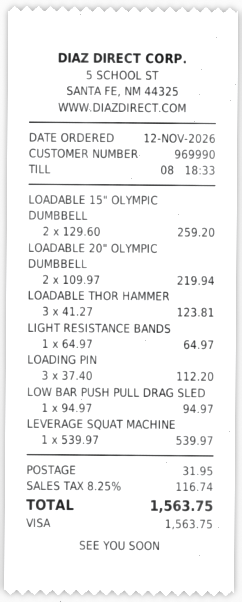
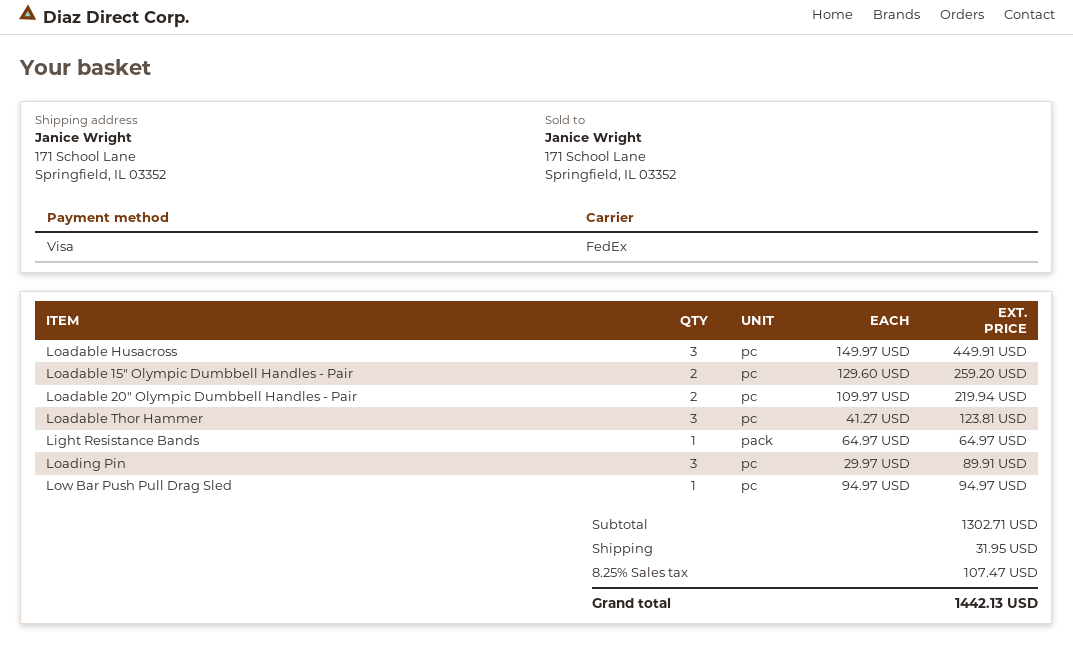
LOADING PIN: 3 x 37.40 = 112.20 -> 3 x 29.97 = 89.91
LEVERAGE SQUAT MACHINE: 1 x 539.97 = 539.97 -> none
Loadable Husacross: none -> 3 x 149.97 = 449.91
tax: 8.25% = 116.74 -> 8.25% = 107.47
total: 1563.75 -> 1442.13

